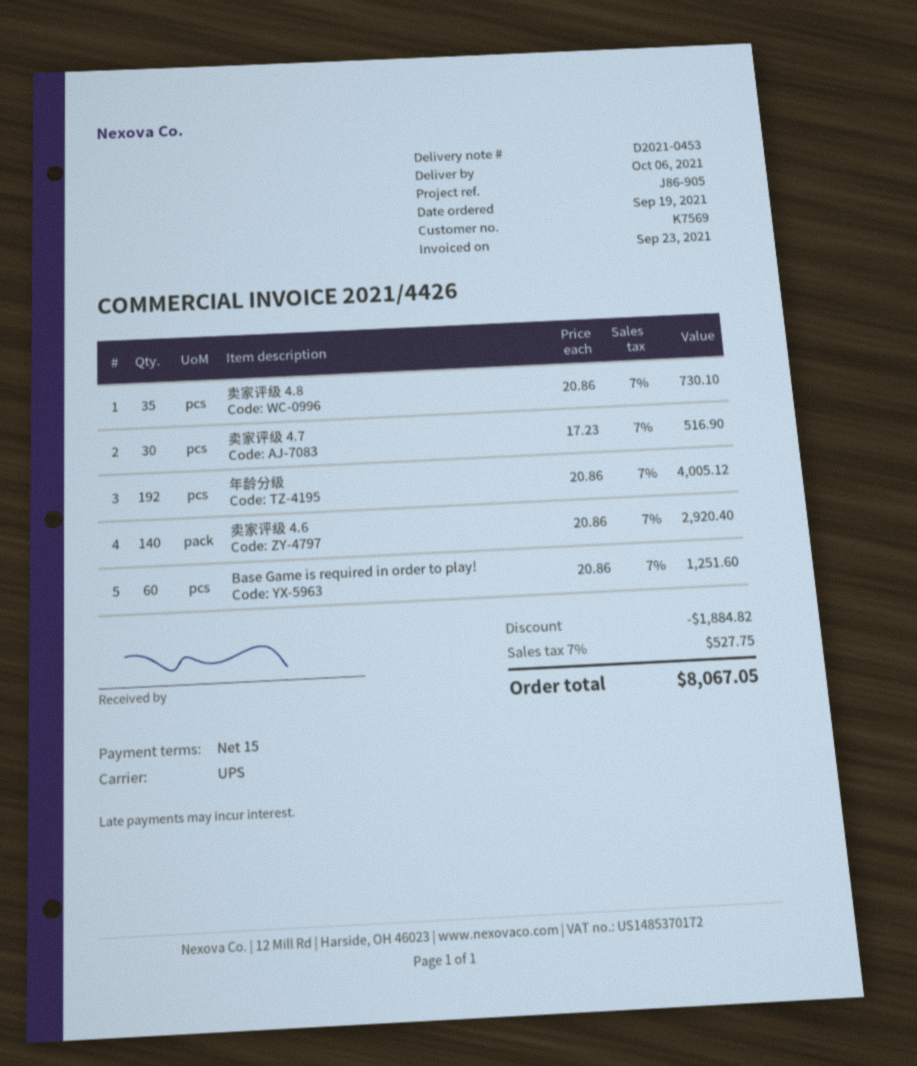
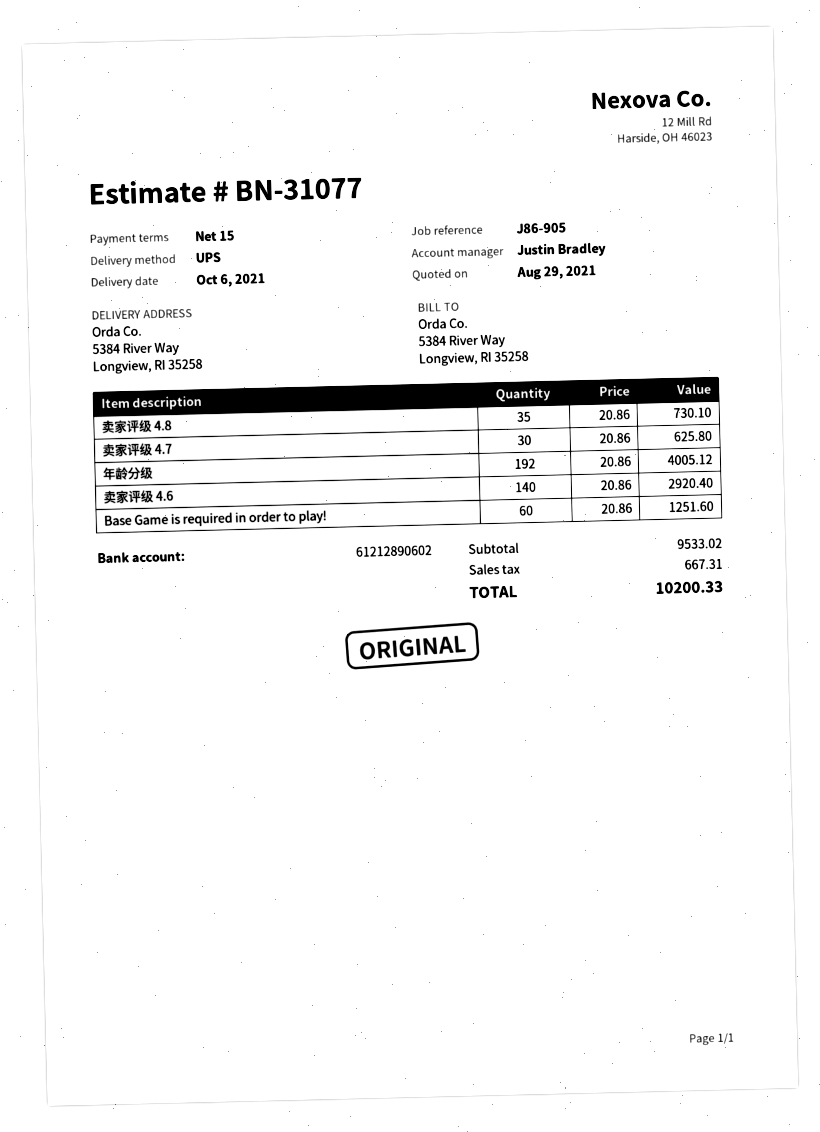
卖家评级 4.7: 30 x 17.23 = 516.90 -> 30 x 20.86 = 625.80
discount: 1884.82 -> none
tax: 527.75 -> 667.31
total: 8067.05 -> 10200.33

